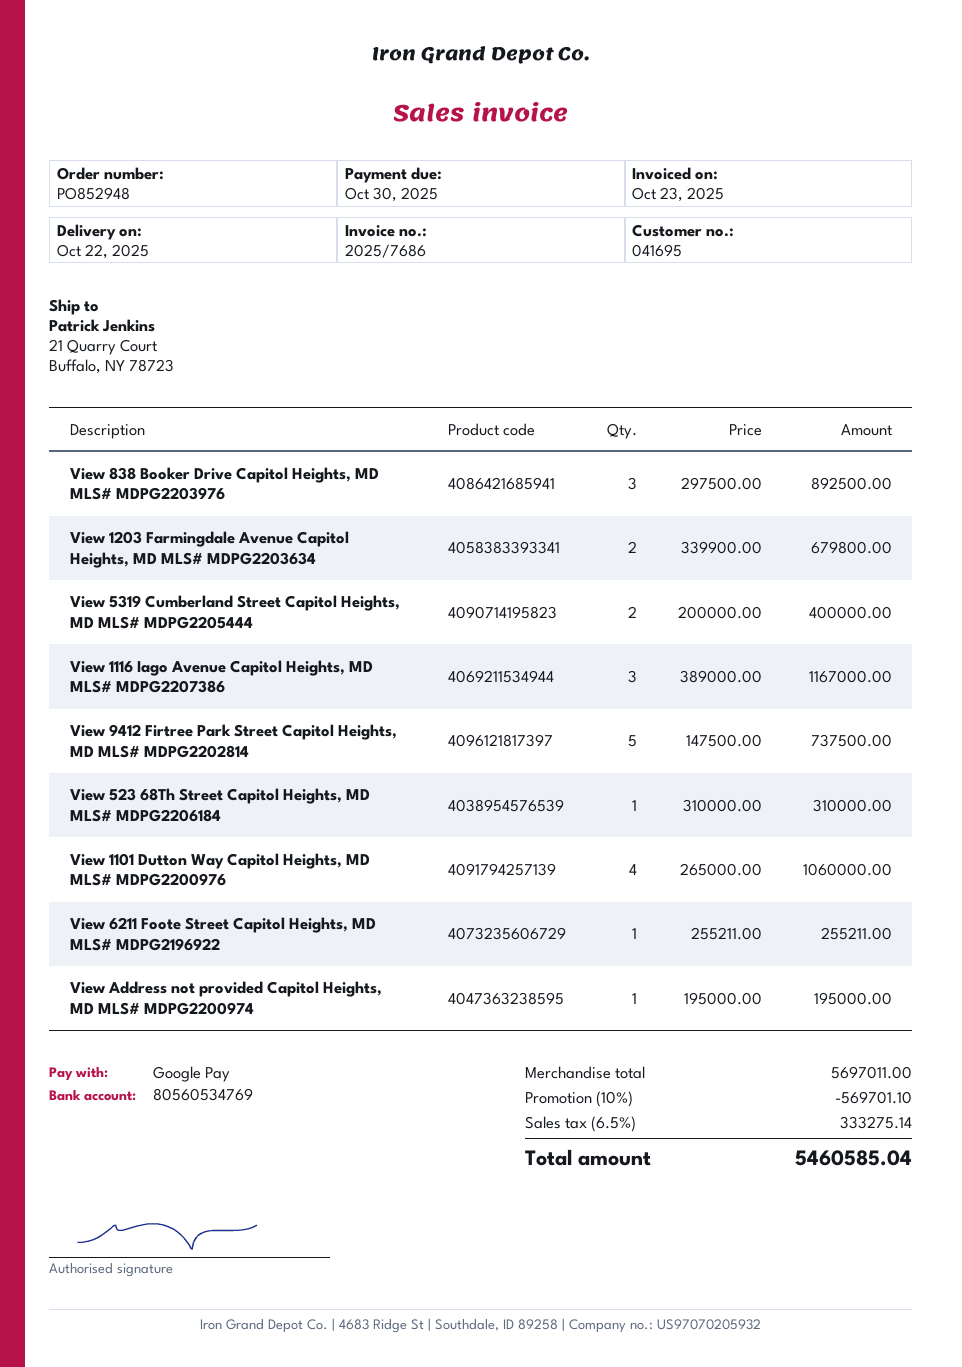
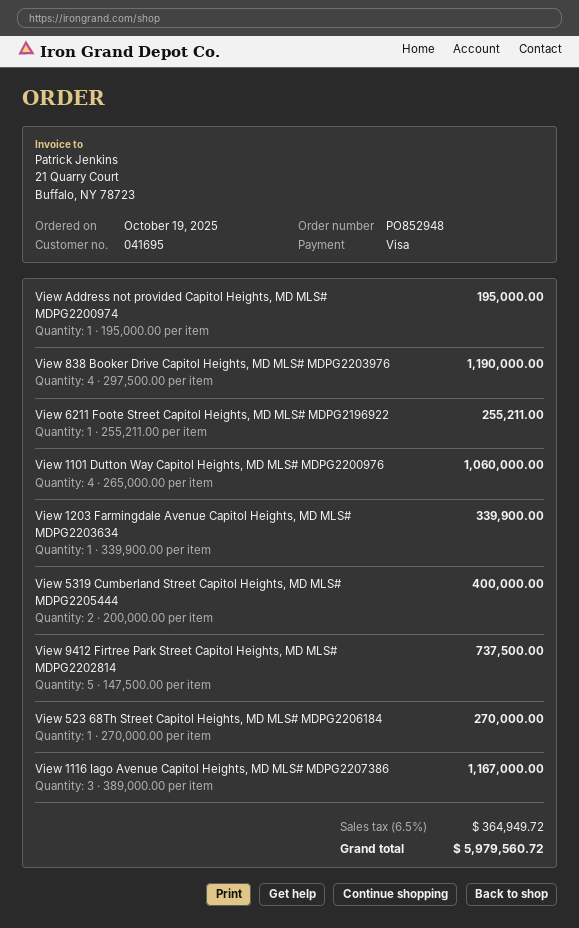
payment method: Google Pay -> Visa
View 838 Booker Drive Capitol Heights, MD MLS# MDPG2203976: 3 x 297500.00 = 892500.00 -> 4 x 297500.00 = 1190000.00
View 1203 Farmingdale Avenue Capitol Heights, MD MLS# MDPG2203634: 2 x 339900.00 = 679800.00 -> 1 x 339900.00 = 339900.00
View 523 68Th Street Capitol Heights, MD MLS# MDPG2206184: 1 x 310000.00 = 310000.00 -> 1 x 270000.00 = 270000.00
discount: 10% = 569701.10 -> none
tax: 6.5% = 333275.14 -> 6.5% = 364949.72
total: 5460585.04 -> 5979560.72

